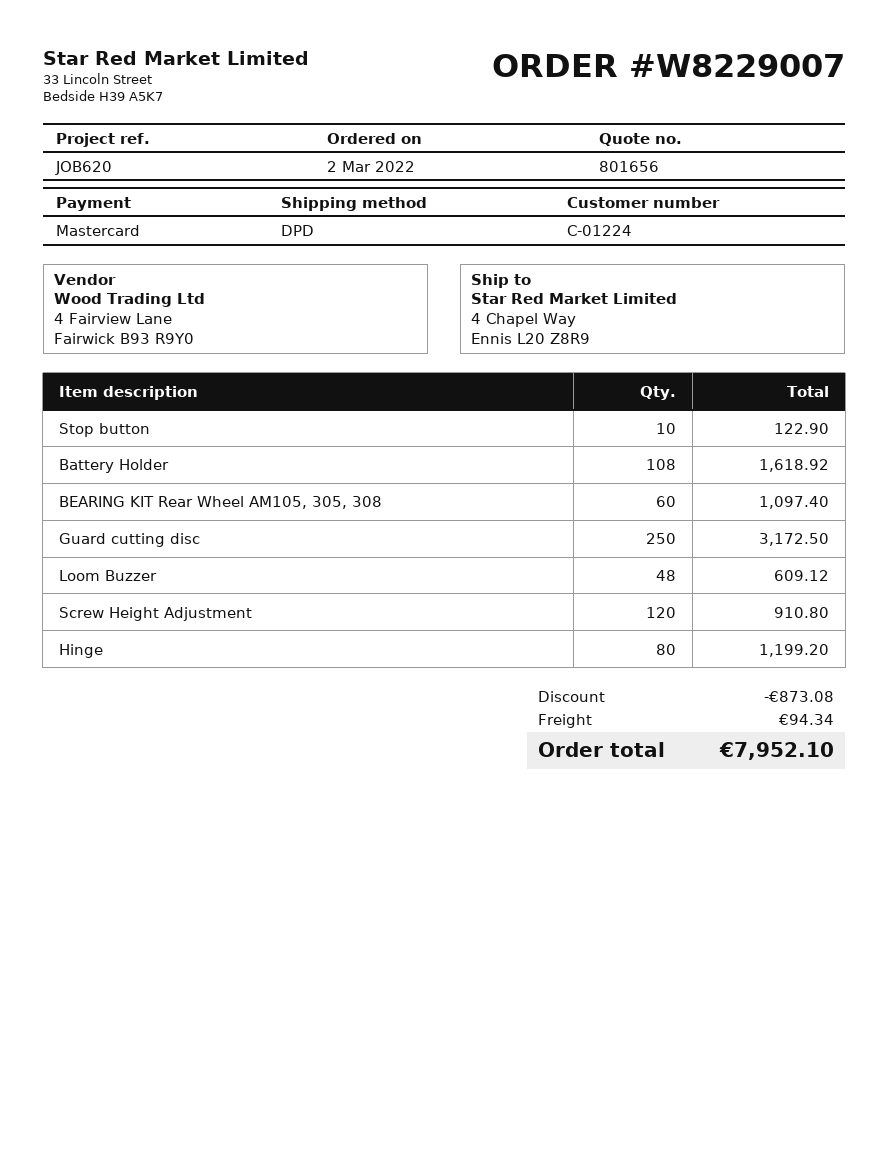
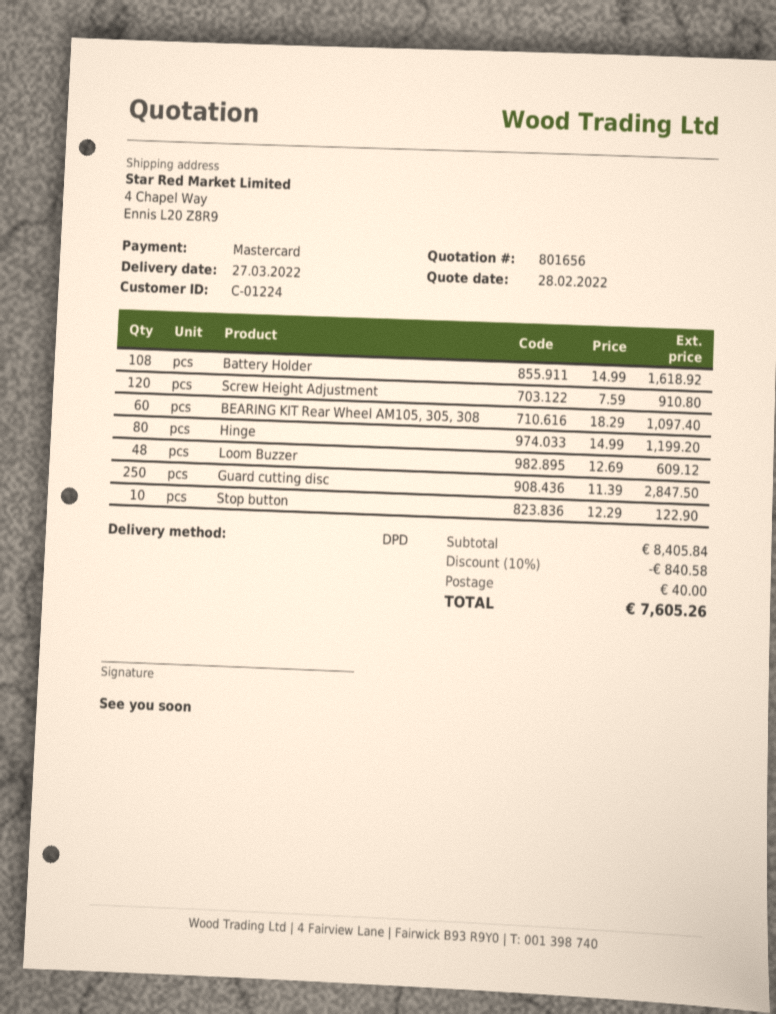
Guard cutting disc: 250 for 3172.50 -> 250 for 2847.50
discount: 873.08 -> 840.58
shipping: 94.34 -> 40.00
total: 7952.10 -> 7605.26

